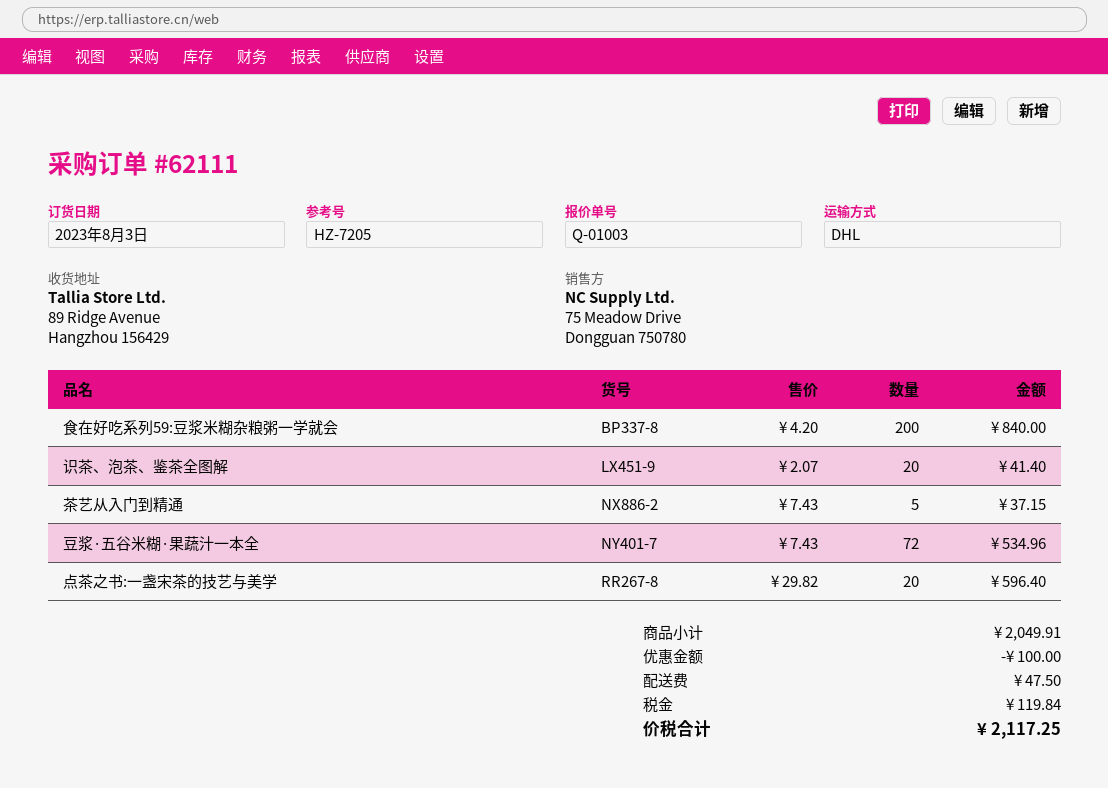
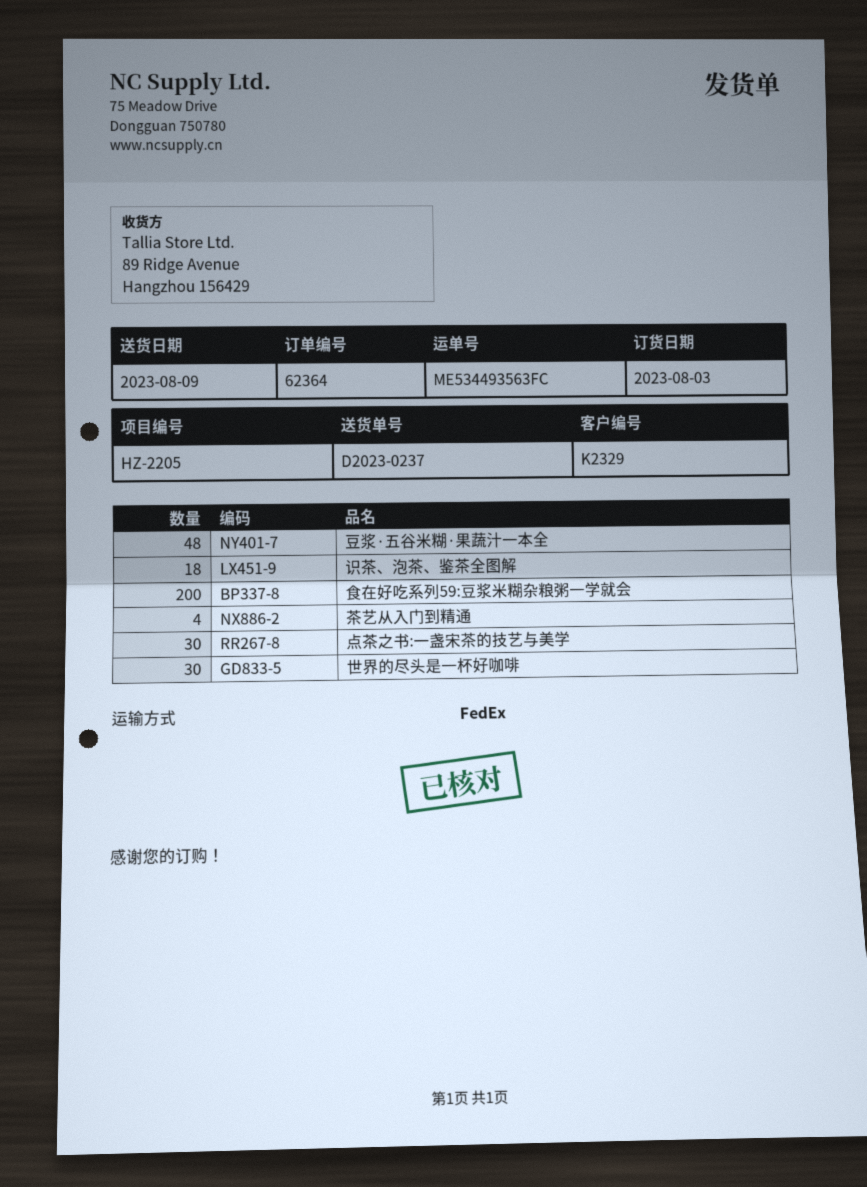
order number: 62111 -> 62364
reference: HZ-7205 -> HZ-2205
shipping method: DHL -> FedEx
识茶、泡茶、鉴茶全图解: 20 -> 18
茶艺从入门到精通: 5 -> 4
豆浆·五谷米糊·果蔬汁一本全: 72 -> 48
点茶之书:一盏宋茶的技艺与美学: 20 -> 30
世界的尽头是一杯好咖啡: none -> 30

